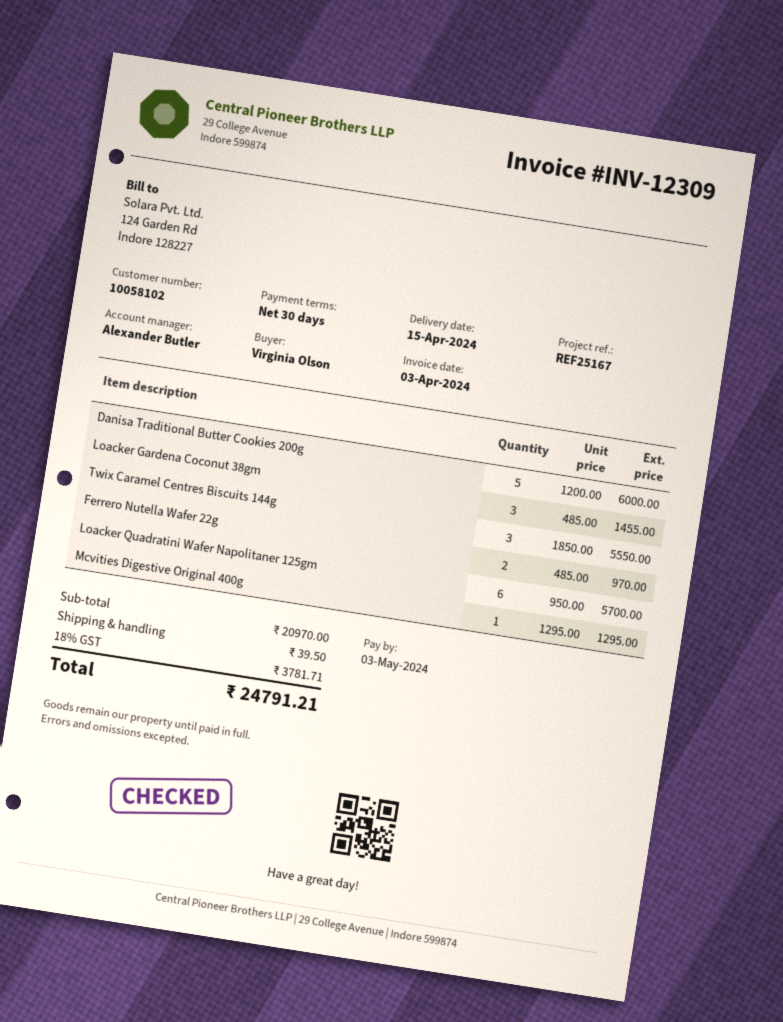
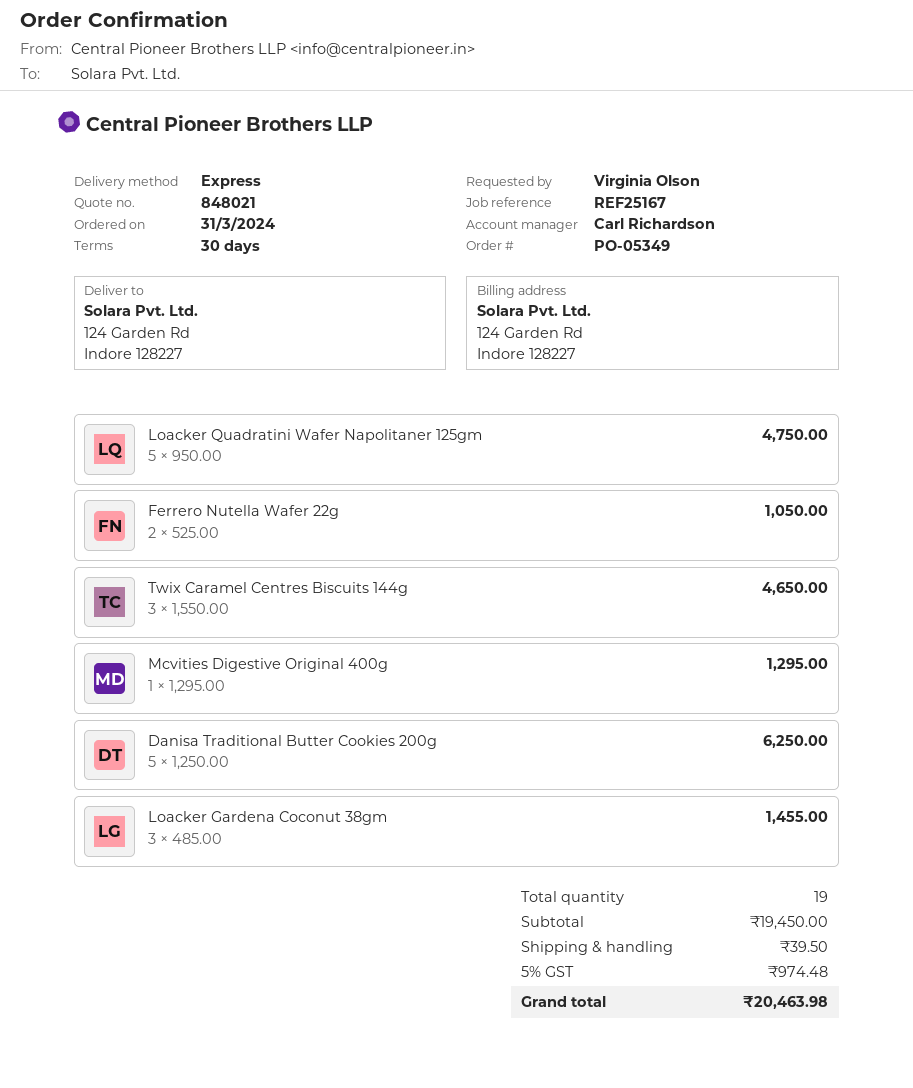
sales rep: Alexander Butler -> Carl Richardson
Danisa Traditional Butter Cookies 200g: 5 x 1200.00 = 6000.00 -> 5 x 1250.00 = 6250.00
Twix Caramel Centres Biscuits 144g: 3 x 1850.00 = 5550.00 -> 3 x 1550.00 = 4650.00
Ferrero Nutella Wafer 22g: 2 x 485.00 = 970.00 -> 2 x 525.00 = 1050.00
Loacker Quadratini Wafer Napolitaner 125gm: 6 x 950.00 = 5700.00 -> 5 x 950.00 = 4750.00
subtotal: 20970.00 -> 19450.00
tax: 18% = 3781.71 -> 5% = 974.48
total: 24791.21 -> 20463.98

